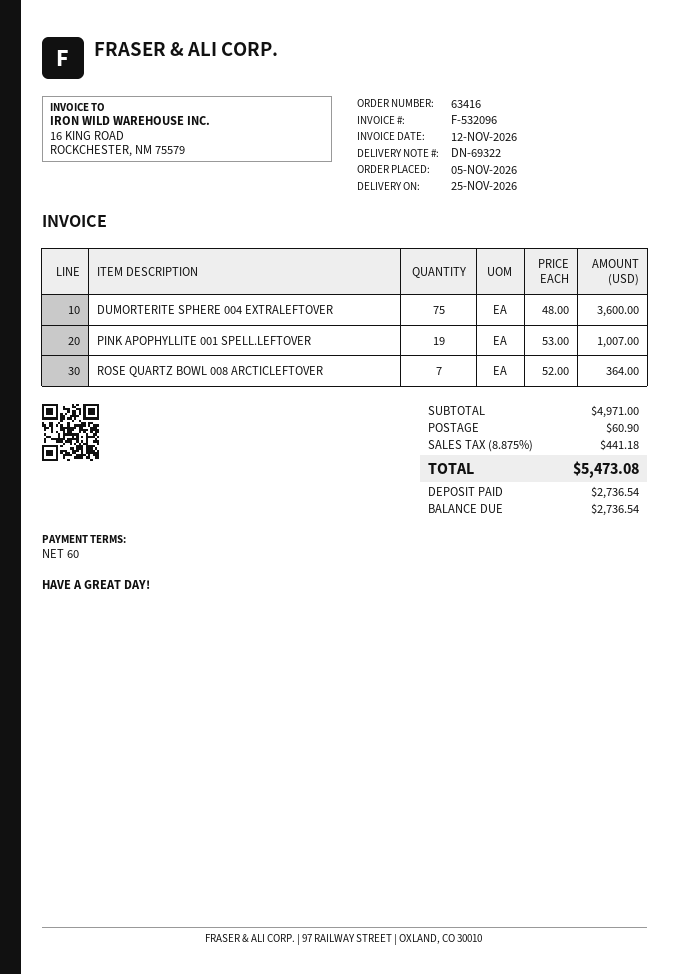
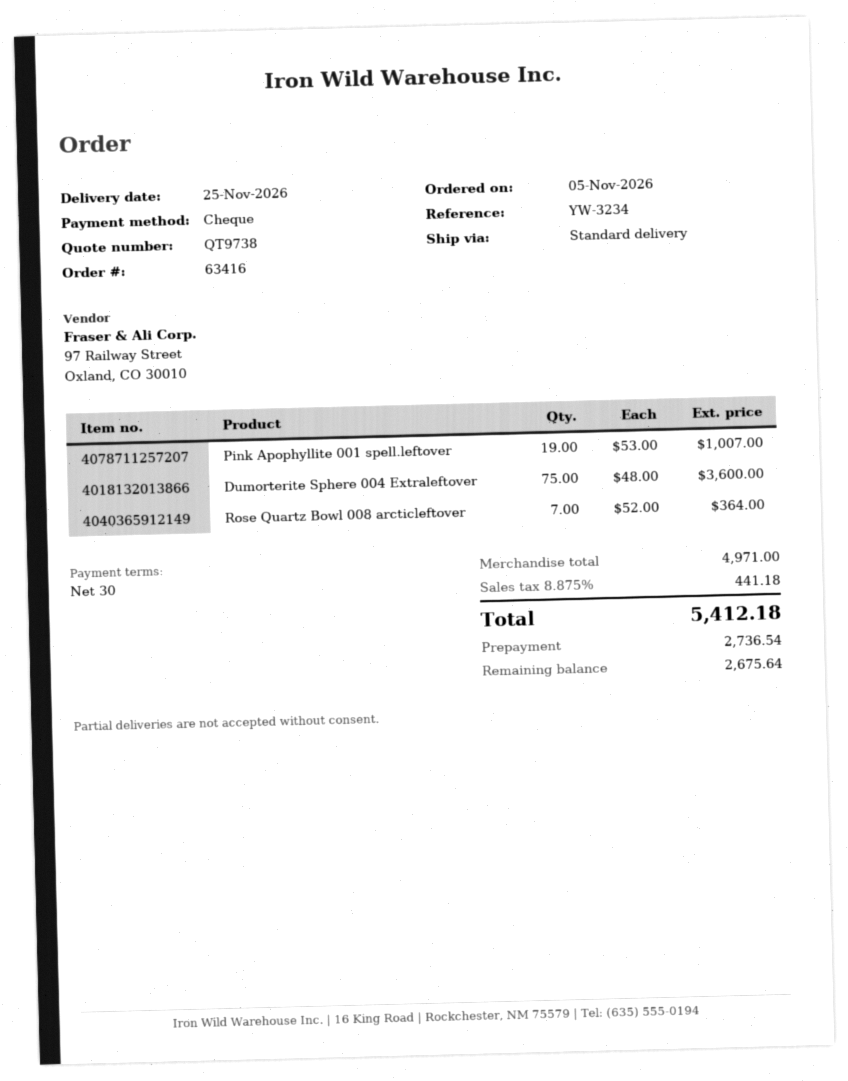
payment terms: 60 days -> 30 days
shipping: 60.90 -> none
total: 5473.08 -> 5412.18
balance: 2736.54 -> 2675.64

